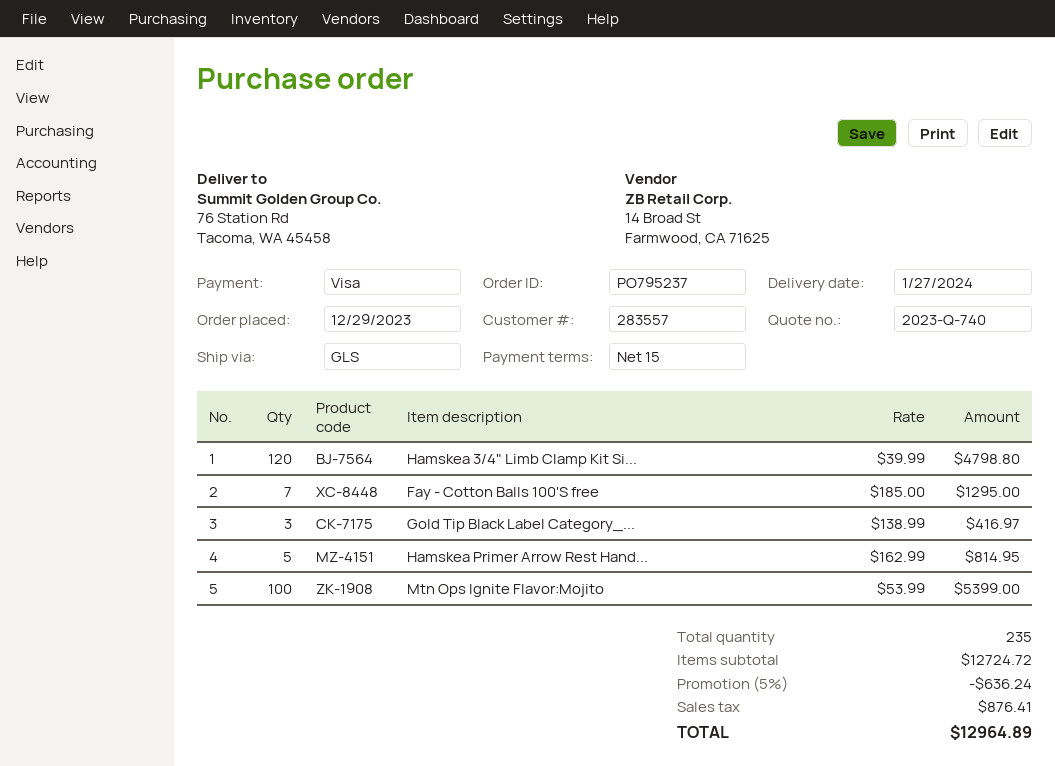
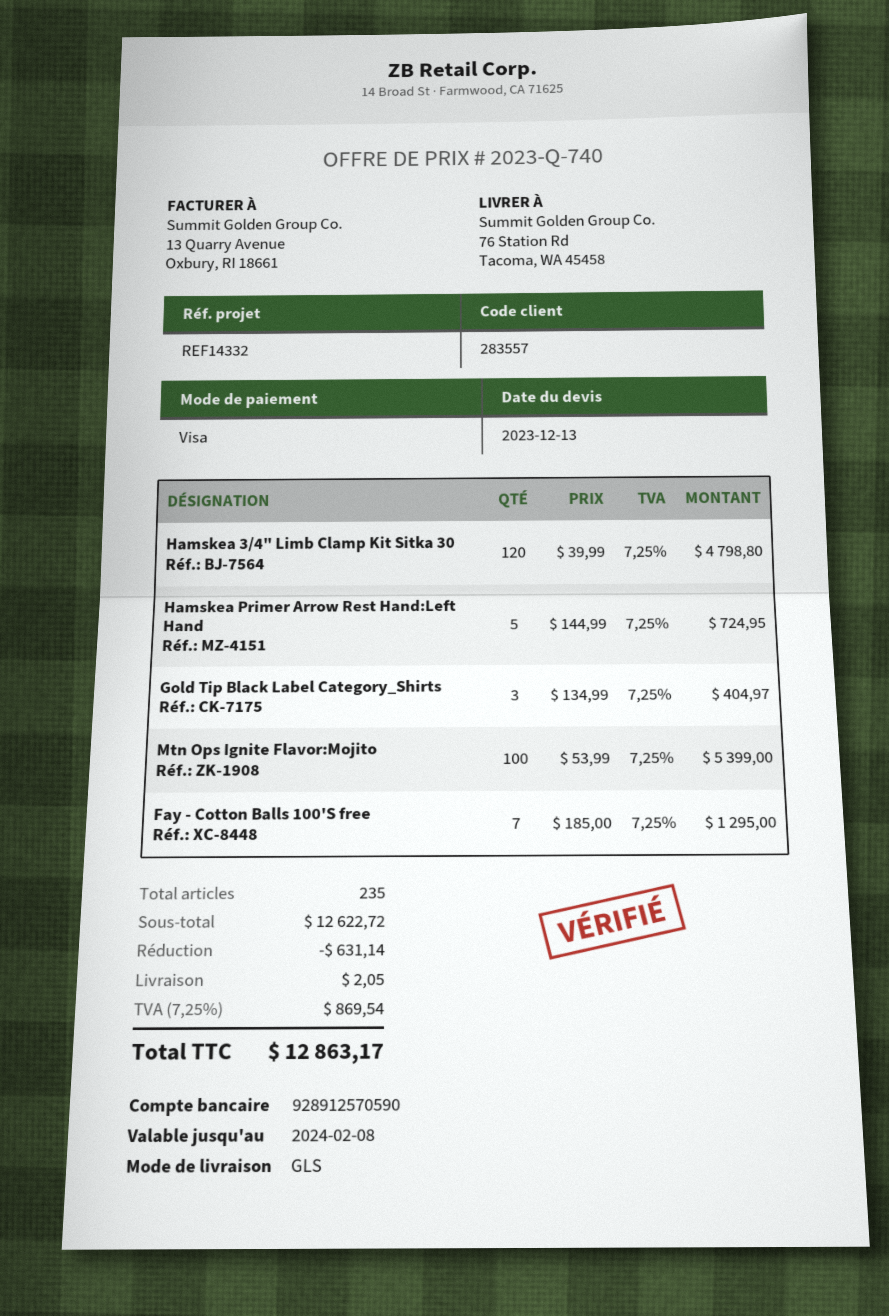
Gold Tip Black Label Category_...: 3 x 138.99 = 416.97 -> 3 x 134.99 = 404.97
Hamskea Primer Arrow Rest Hand...: 5 x 162.99 = 814.95 -> 5 x 144.99 = 724.95
subtotal: 12724.72 -> 12622.72
discount: 636.24 -> 631.14
shipping: none -> 2.05
tax: 876.41 -> 869.54
total: 12964.89 -> 12863.17

